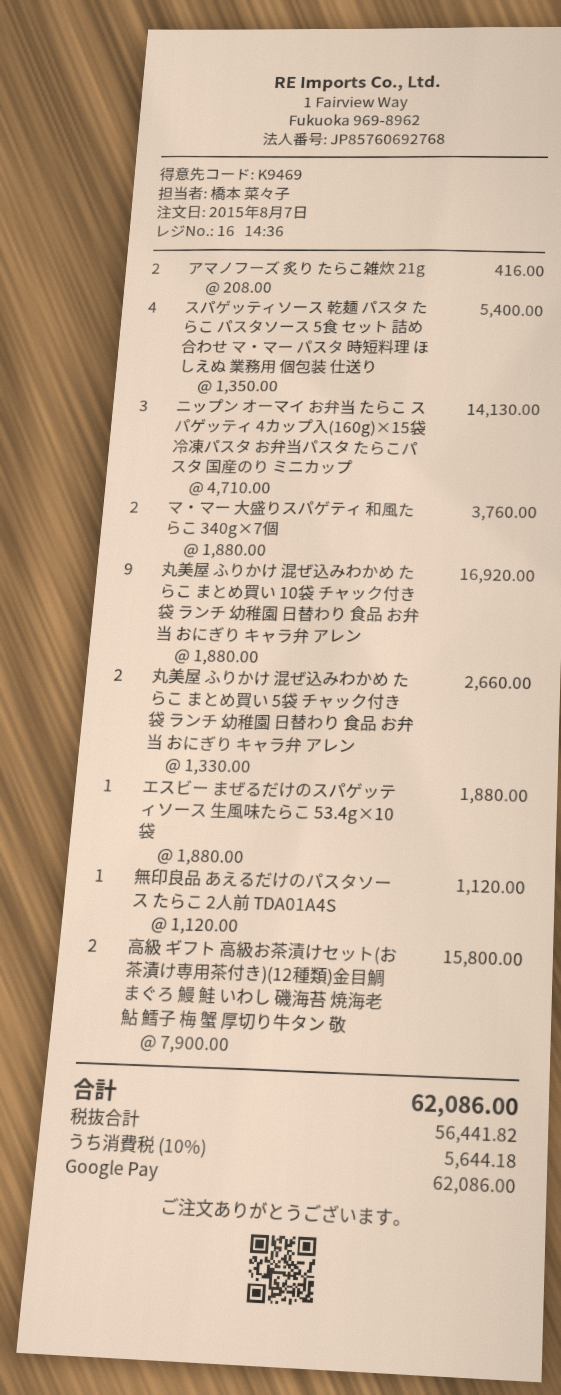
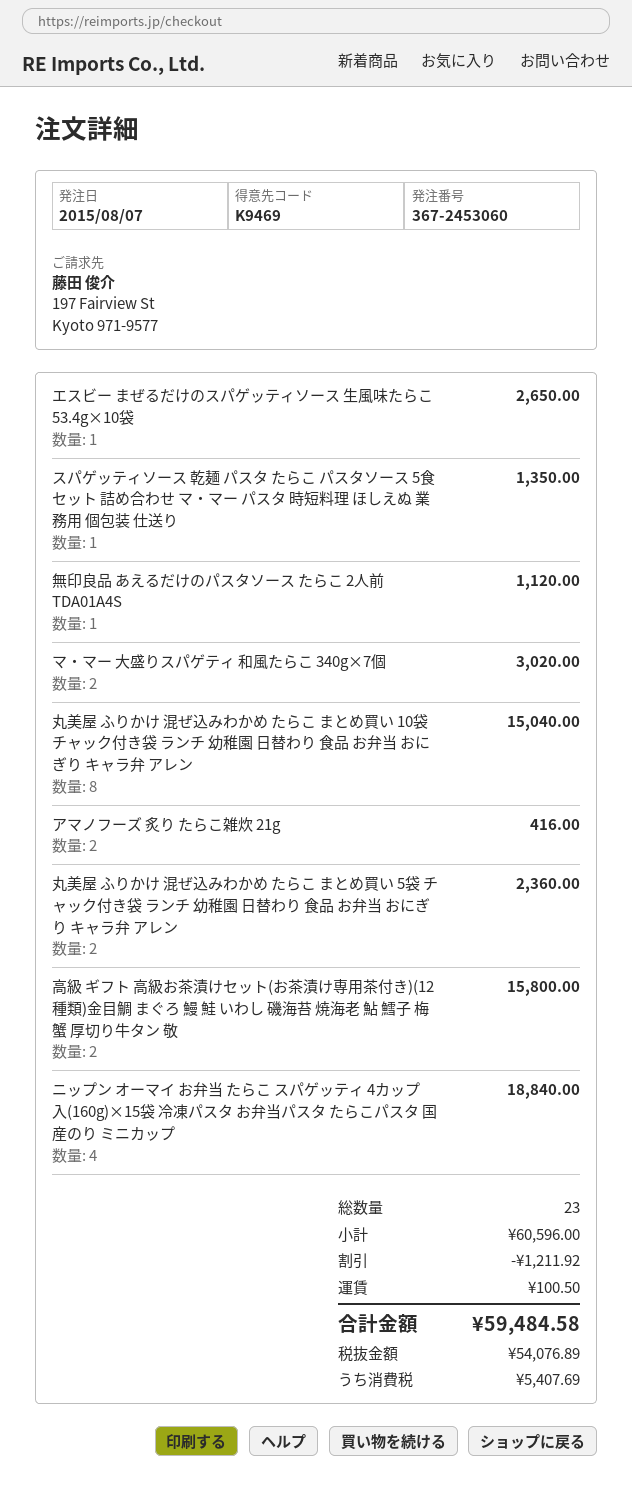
スパゲッティソース 乾麺 パスタ たらこ パスタソース 5食 セット 詰め合わせ マ・マー パスタ 時短料理 ほしえぬ 業務用 個包装 仕送り: 4 for 5400.00 -> 1 for 1350.00
ニップン オーマイ お弁当 たらこ スパゲッティ 4カップ入(160g)×15袋 冷凍パスタ お弁当パスタ たらこパスタ 国産のり ミニカップ: 3 for 14130.00 -> 4 for 18840.00
マ・マー 大盛りスパゲティ 和風たらこ 340g×7個: 2 for 3760.00 -> 2 for 3020.00
丸美屋 ふりかけ 混ぜ込みわかめ たらこ まとめ買い 10袋 チャック付き袋 ランチ 幼稚園 日替わり 食品 お弁当 おにぎり キャラ弁 アレン: 9 for 16920.00 -> 8 for 15040.00
丸美屋 ふりかけ 混ぜ込みわかめ たらこ まとめ買い 5袋 チャック付き袋 ランチ 幼稚園 日替わり 食品 お弁当 おにぎり キャラ弁 アレン: 2 for 2660.00 -> 2 for 2360.00
エスビー まぜるだけのスパゲッティソース 生風味たらこ 53.4g×10袋: 1 for 1880.00 -> 1 for 2650.00
discount: none -> 1211.92
shipping: none -> 100.50
net: 56441.82 -> 54076.89
tax: 5644.18 -> 5407.69
total: 62086.00 -> 59484.58

